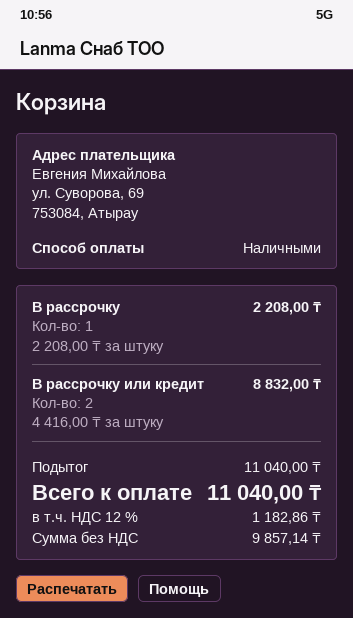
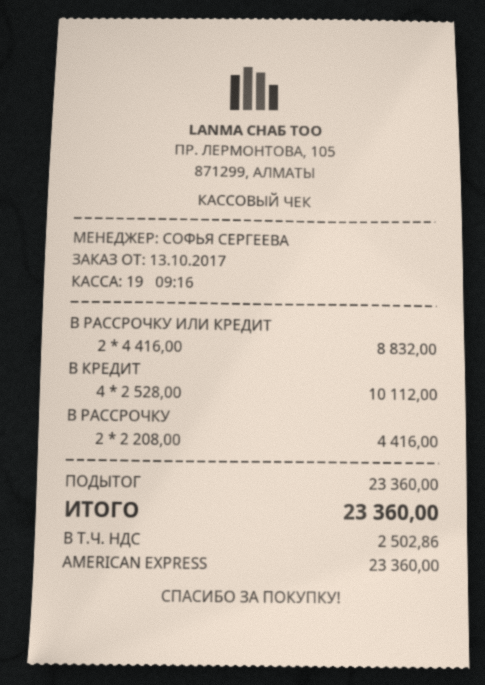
payment method: cash -> American Express
В рассрочку: 1 x 2208.00 = 2208.00 -> 2 x 2208.00 = 4416.00
В КРЕДИТ: none -> 4 x 2528.00 = 10112.00
subtotal: 11040.00 -> 23360.00
tax: 1182.86 -> 2502.86
total: 11040.00 -> 23360.00

